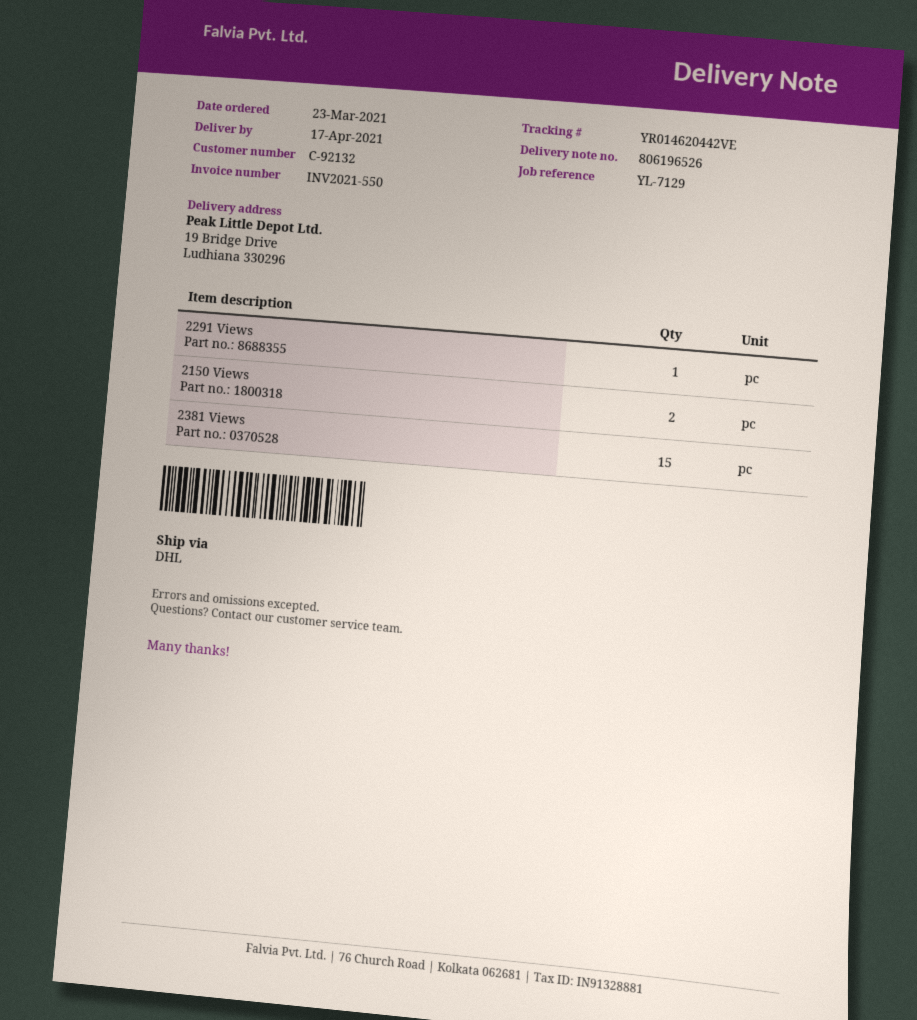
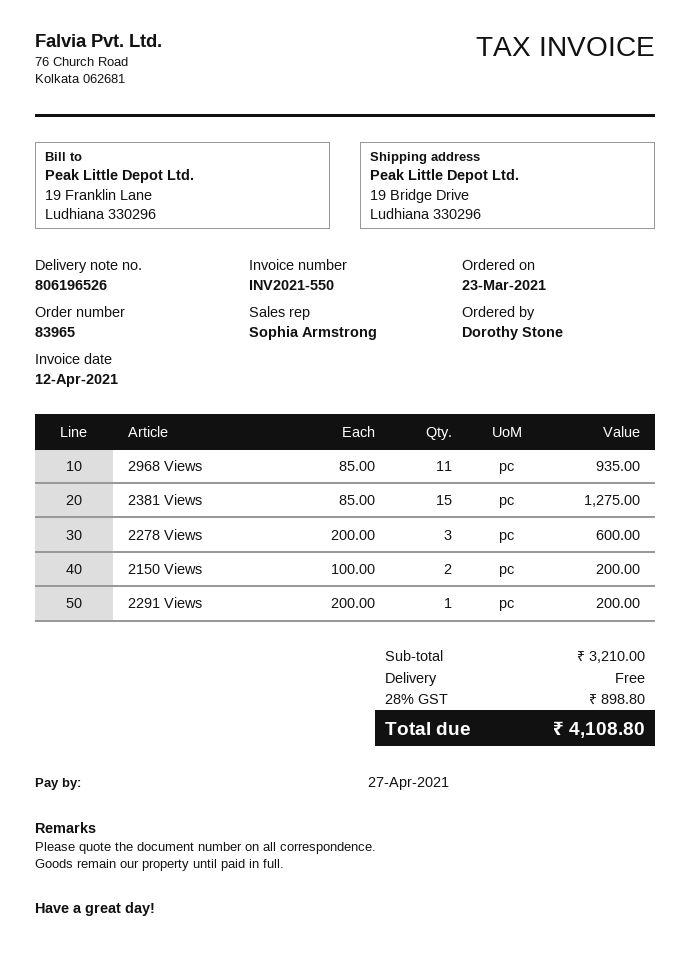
2968 Views: none -> 11
2278 Views: none -> 3

